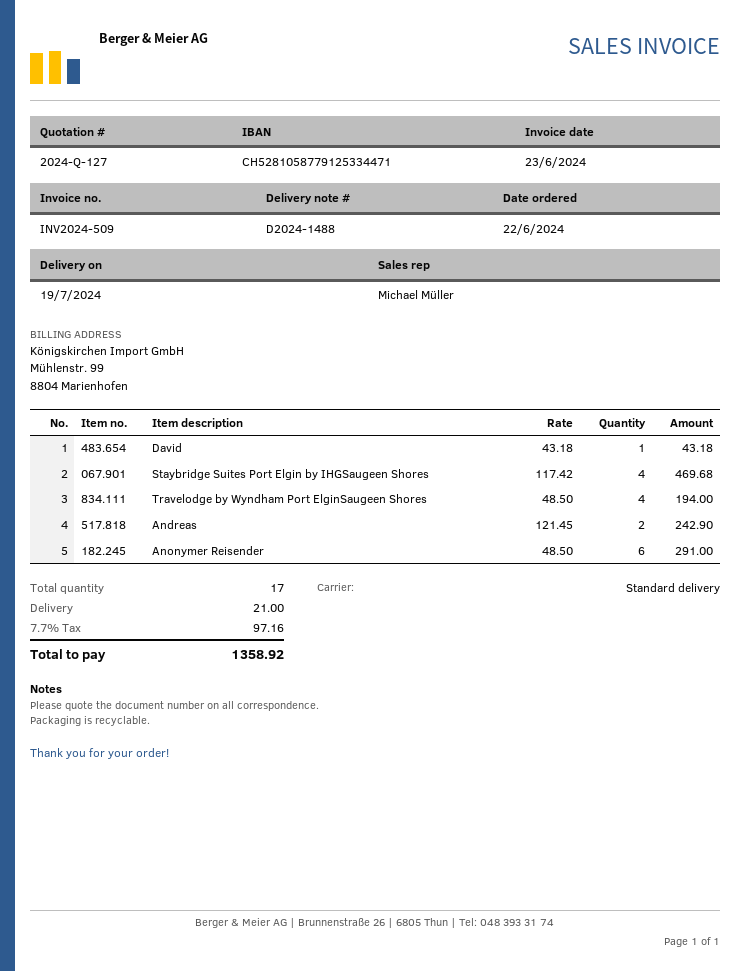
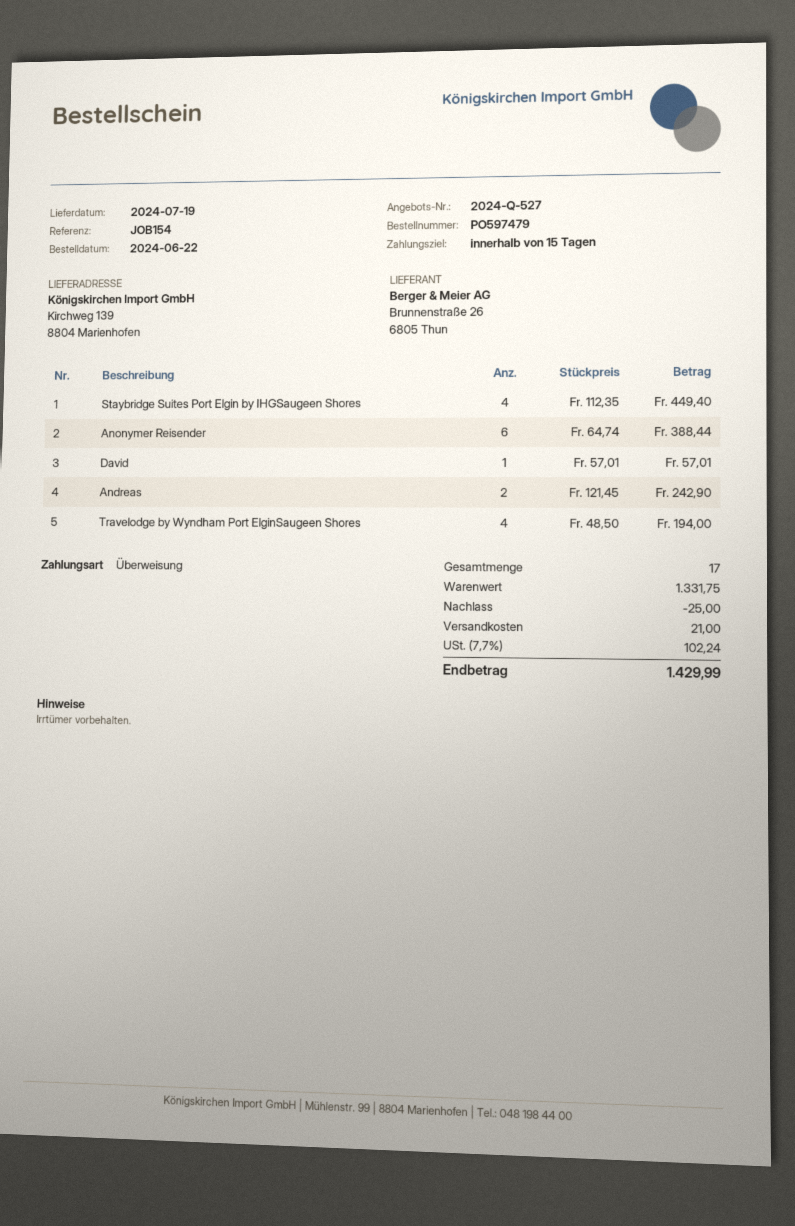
quote number: 2024-Q-127 -> 2024-Q-527
David: 1 x 43.18 = 43.18 -> 1 x 57.01 = 57.01
Staybridge Suites Port Elgin by IHGSaugeen Shores: 4 x 117.42 = 469.68 -> 4 x 112.35 = 449.40
Anonymer Reisender: 6 x 48.50 = 291.00 -> 6 x 64.74 = 388.44
discount: none -> 25.00
tax: 7.7% = 97.16 -> 7.7% = 102.24
total: 1358.92 -> 1429.99

